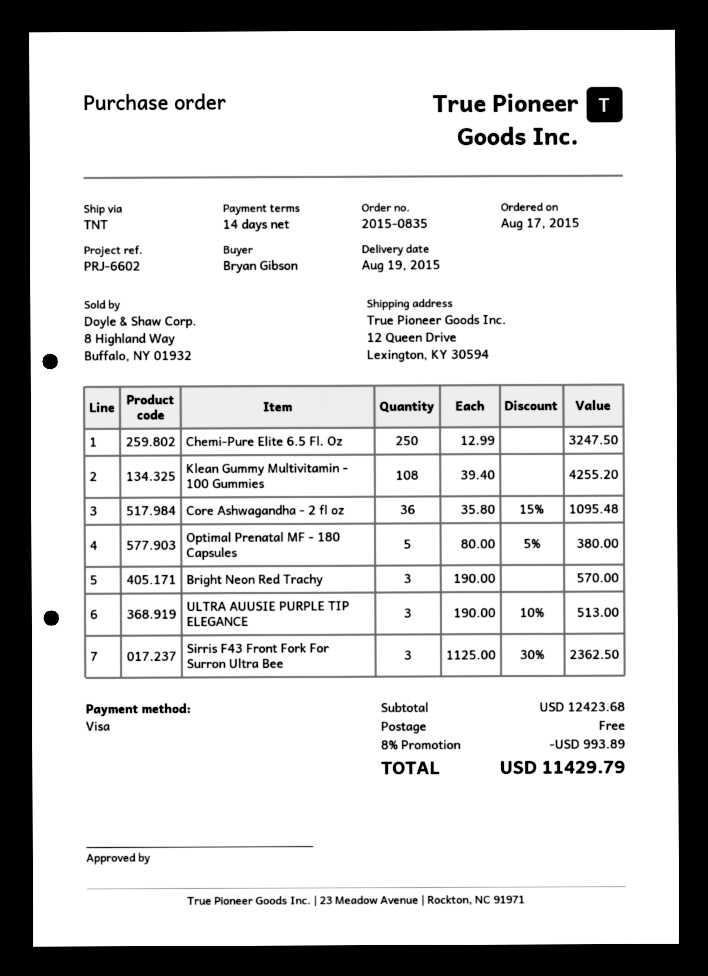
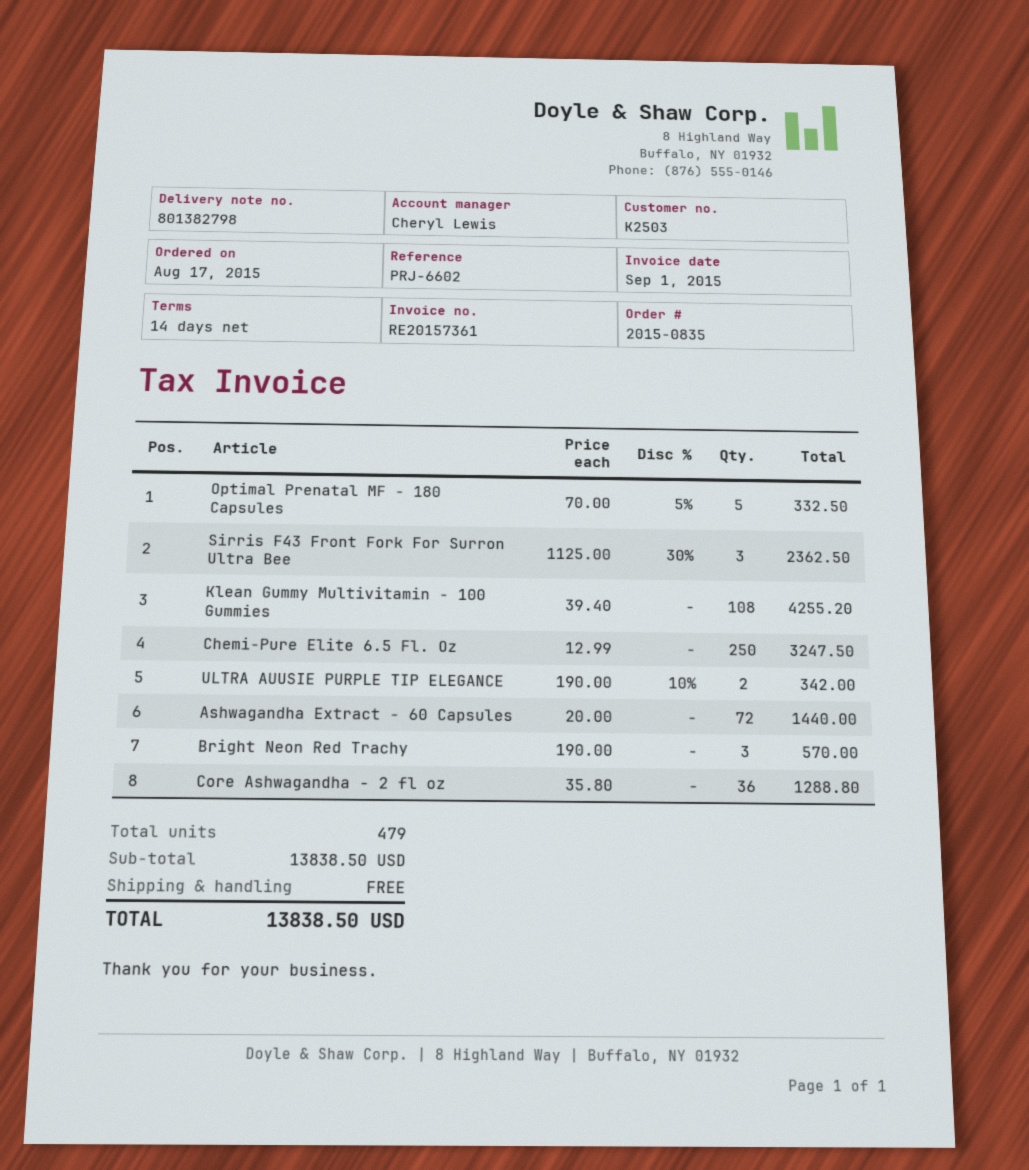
Core Ashwagandha - 2 fl oz: 36 x 35.80 - 15% = 1095.48 -> 36 x 35.80 = 1288.80
Optimal Prenatal MF - 180 Capsules: 5 x 80.00 - 5% = 380.00 -> 5 x 70.00 - 5% = 332.50
ULTRA AUUSIE PURPLE TIP ELEGANCE: 3 x 190.00 - 10% = 513.00 -> 2 x 190.00 - 10% = 342.00
Ashwagandha Extract - 60 Capsules: none -> 72 x 20.00 = 1440.00
subtotal: 12423.68 -> 13838.50
discount: 8% = 993.89 -> none
total: 11429.79 -> 13838.50

